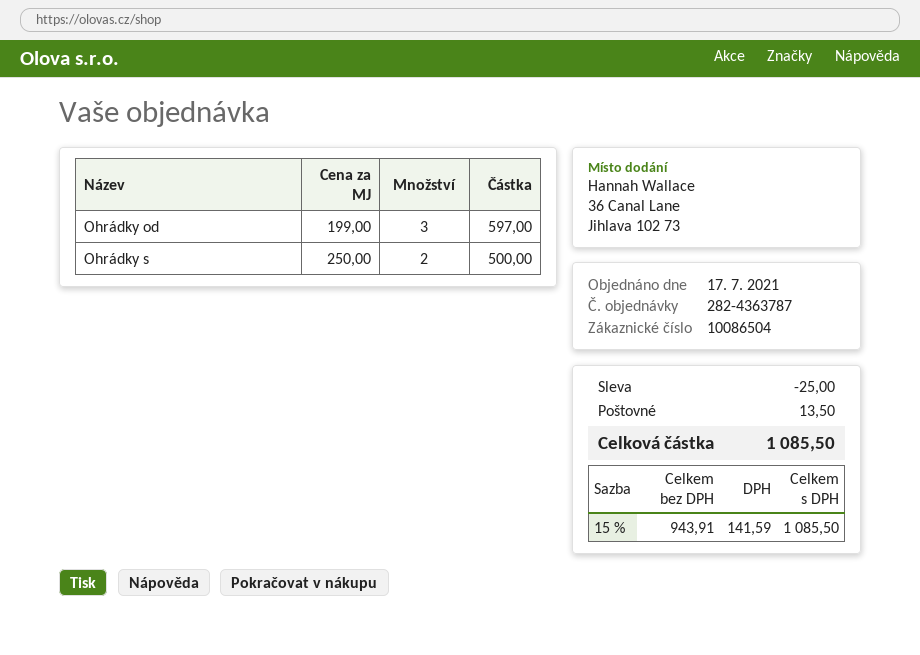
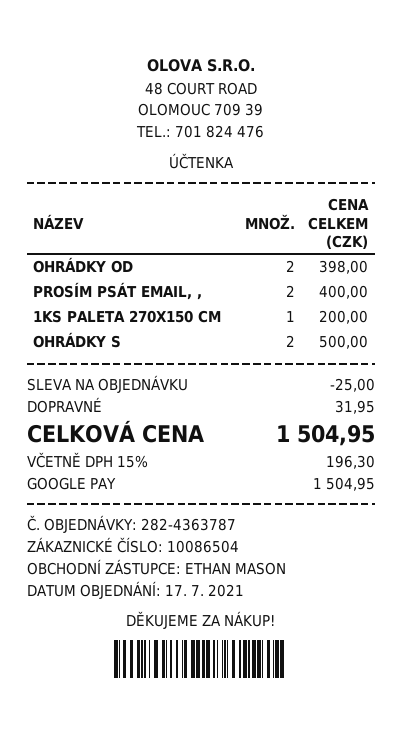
Ohrádky od: 3 for 597.00 -> 2 for 398.00
PROSÍM PSÁT EMAIL, ,: none -> 2 for 400.00
1KS PALETA 270X150 CM: none -> 1 for 200.00
shipping: 13.50 -> 31.95
tax: 15% = 141.59 -> 15% = 196.30
total: 1085.50 -> 1504.95

